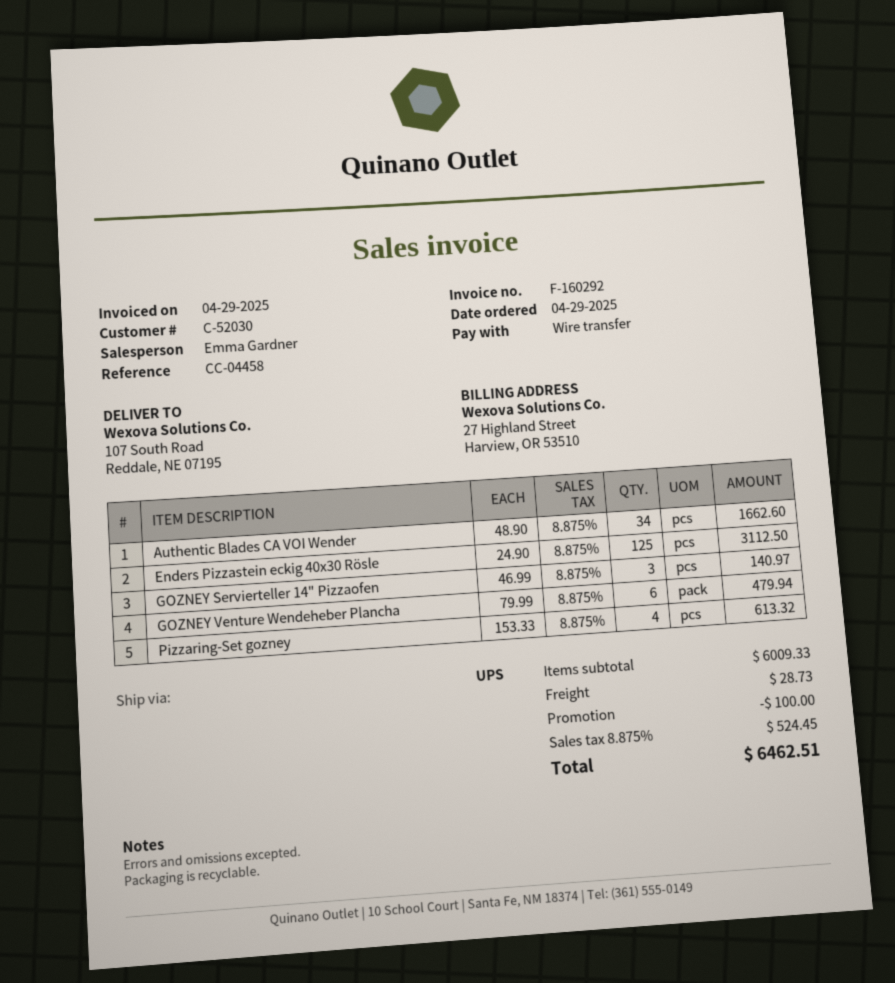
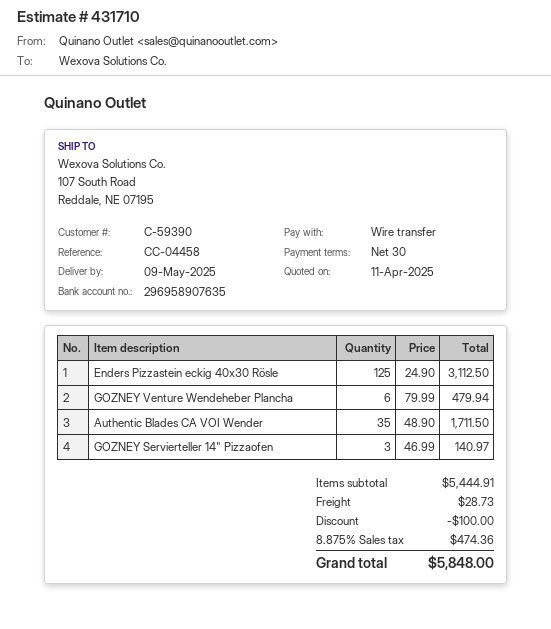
customer number: C-52030 -> C-59390
Authentic Blades CA VOI Wender: 34 x 48.90 = 1662.60 -> 35 x 48.90 = 1711.50
Pizzaring-Set gozney: 4 x 153.33 = 613.32 -> none
subtotal: 6009.33 -> 5444.91
tax: 8.875% = 524.45 -> 8.875% = 474.36
total: 6462.51 -> 5848.00

